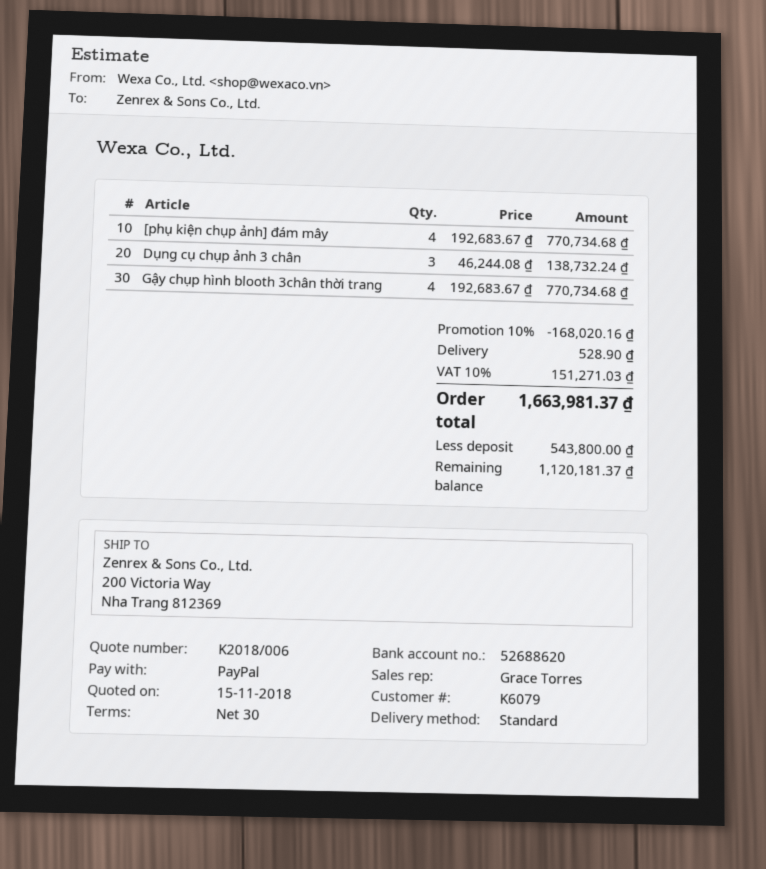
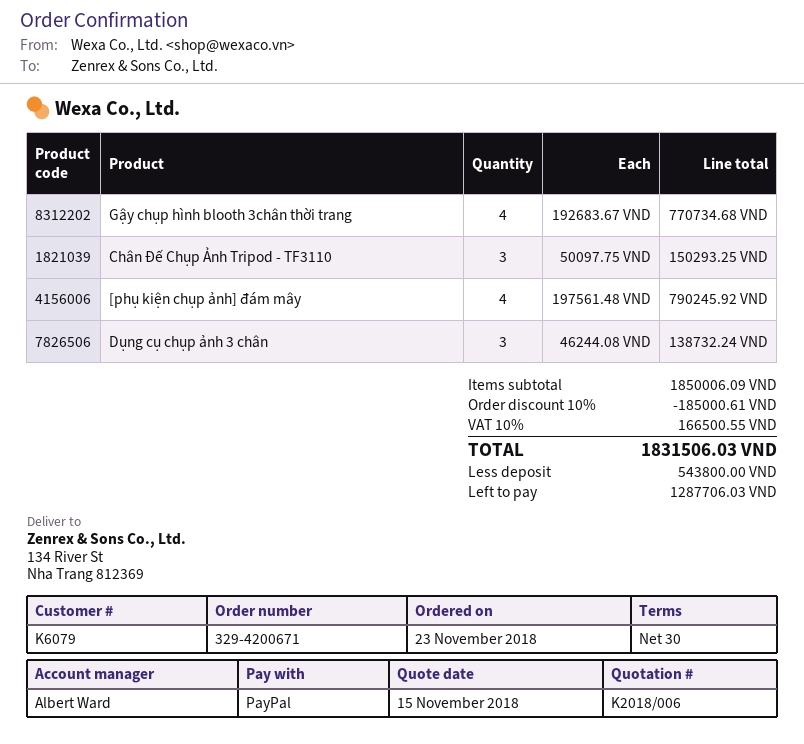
sales rep: Grace Torres -> Albert Ward
ship to: 200 Victoria Way, Nha Trang 812369 -> 134 River St, Nha Trang 812369
[phụ kiện chụp ảnh] đám mây: 4 x 192683.67 = 770734.68 -> 4 x 197561.48 = 790245.92
Chân Đế Chụp Ảnh Tripod - TF3110: none -> 3 x 50097.75 = 150293.25
discount: 10% = 168020.16 -> 10% = 185000.61
shipping: 528.90 -> none
tax: 10% = 151271.03 -> 10% = 166500.55
total: 1663981.37 -> 1831506.03
balance: 1120181.37 -> 1287706.03

